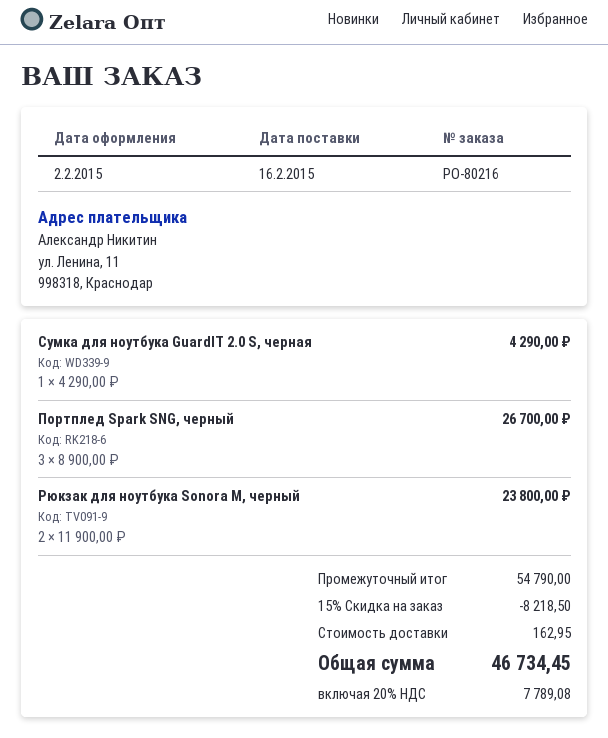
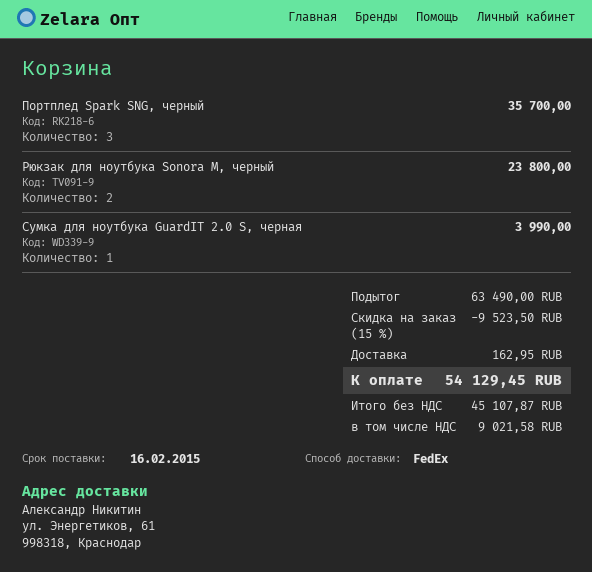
Сумка для ноутбука GuardIT 2.0 S, черная: 1 for 4290.00 -> 1 for 3990.00
Портплед Spark SNG, черный: 3 for 26700.00 -> 3 for 35700.00
subtotal: 54790.00 -> 63490.00
discount: 15% = 8218.50 -> 15% = 9523.50
tax: 7789.08 -> 9021.58
total: 46734.45 -> 54129.45

